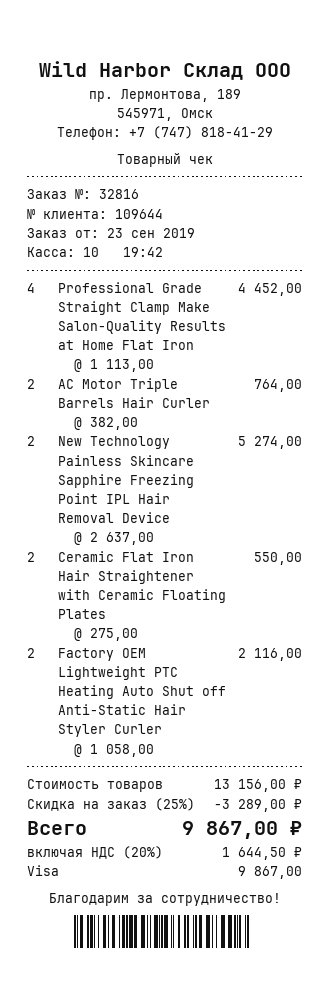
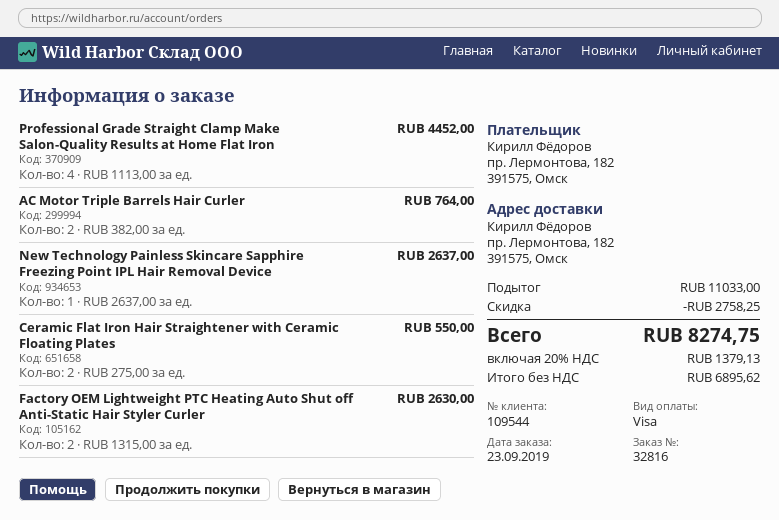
customer number: 109644 -> 109544
New Technology Painless Skincare Sapphire Freezing Point IPL Hair Removal Device: 2 x 2637.00 = 5274.00 -> 1 x 2637.00 = 2637.00
Factory OEM Lightweight PTC Heating Auto Shut off Anti-Static Hair Styler Curler: 2 x 1058.00 = 2116.00 -> 2 x 1315.00 = 2630.00
subtotal: 13156.00 -> 11033.00
discount: 3289.00 -> 2758.25
tax: 20% = 1644.50 -> 20% = 1379.13
total: 9867.00 -> 8274.75

